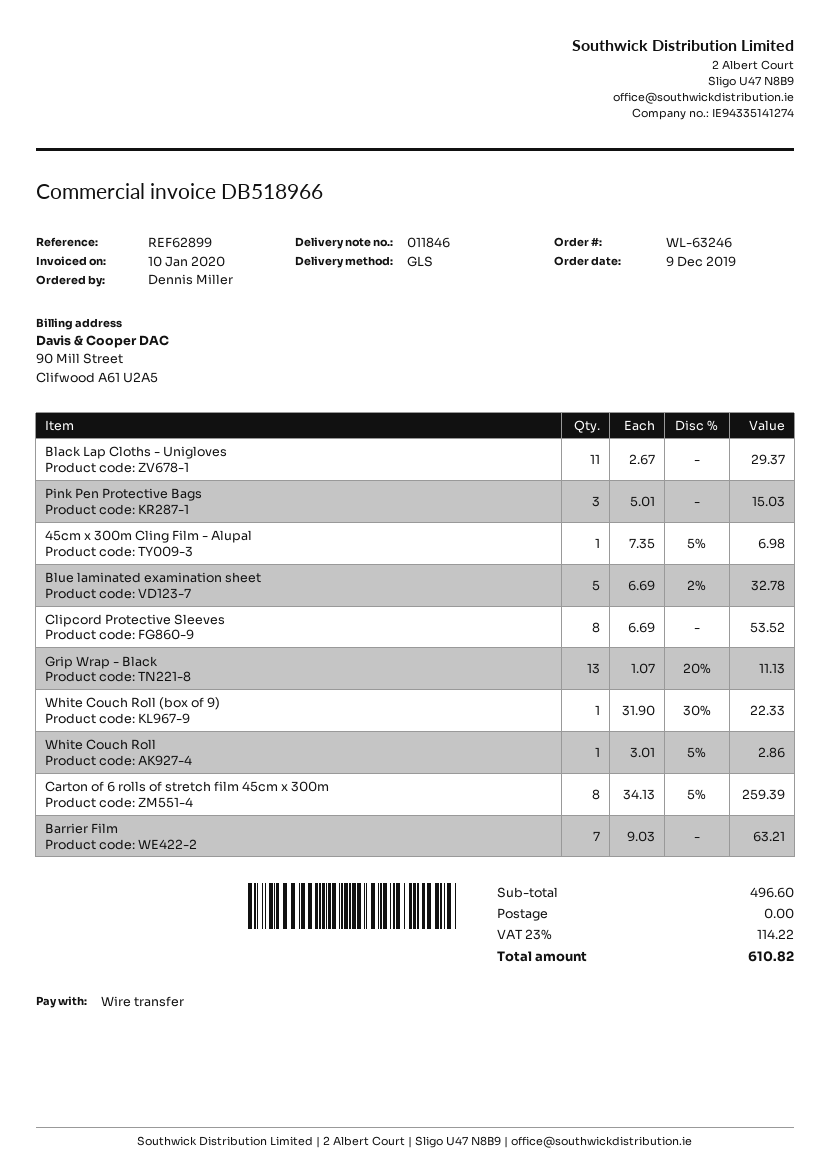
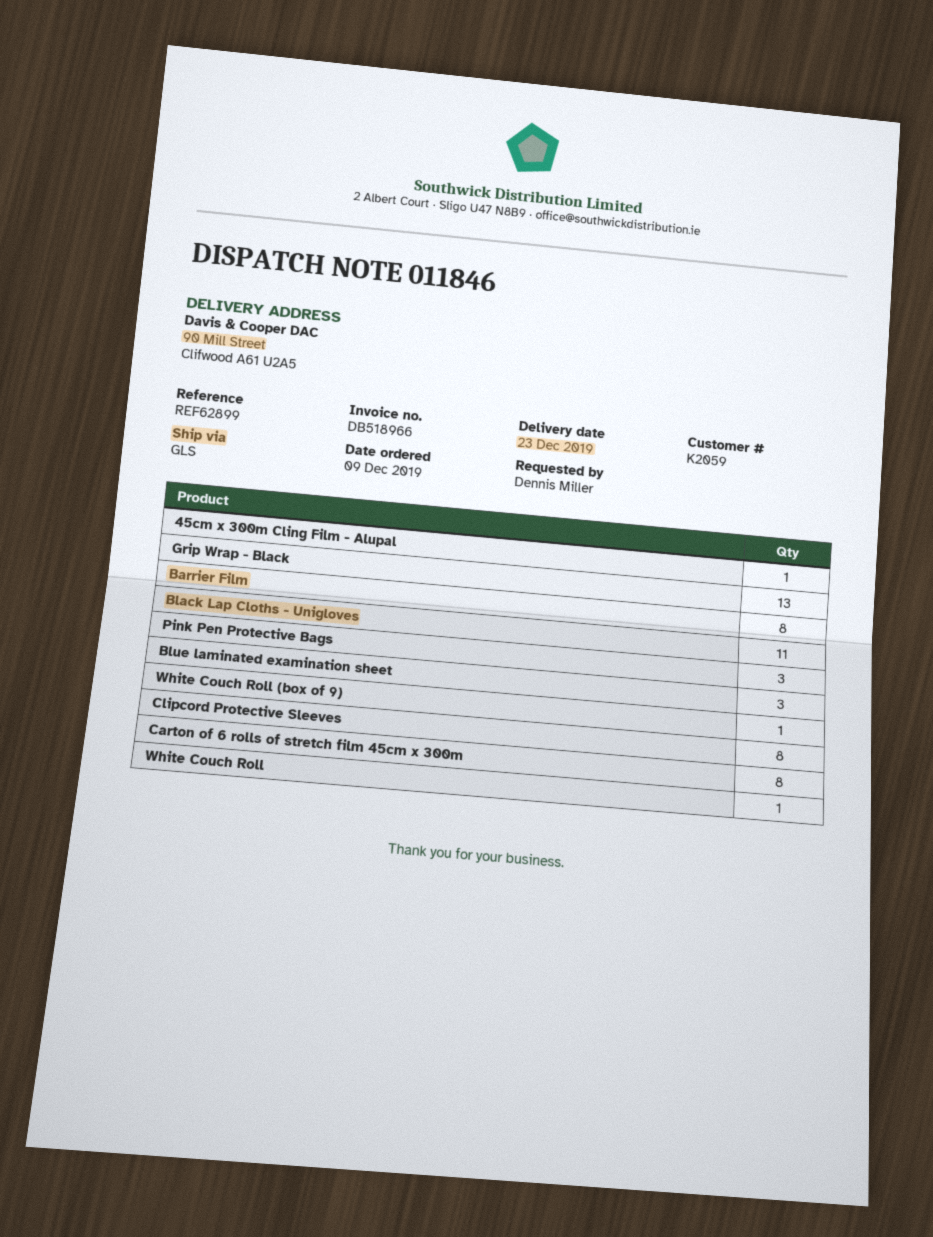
Blue laminated examination sheet: 5 -> 3
Barrier Film: 7 -> 8

